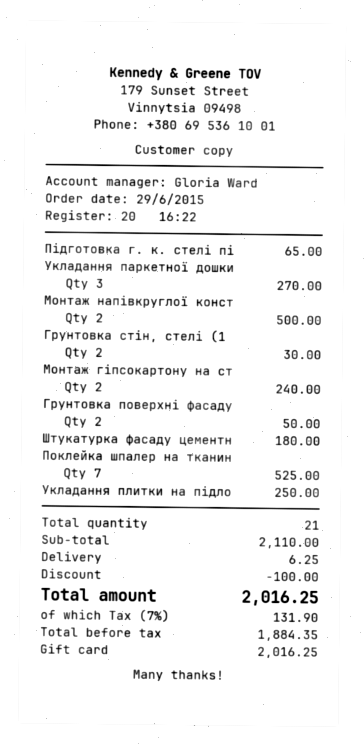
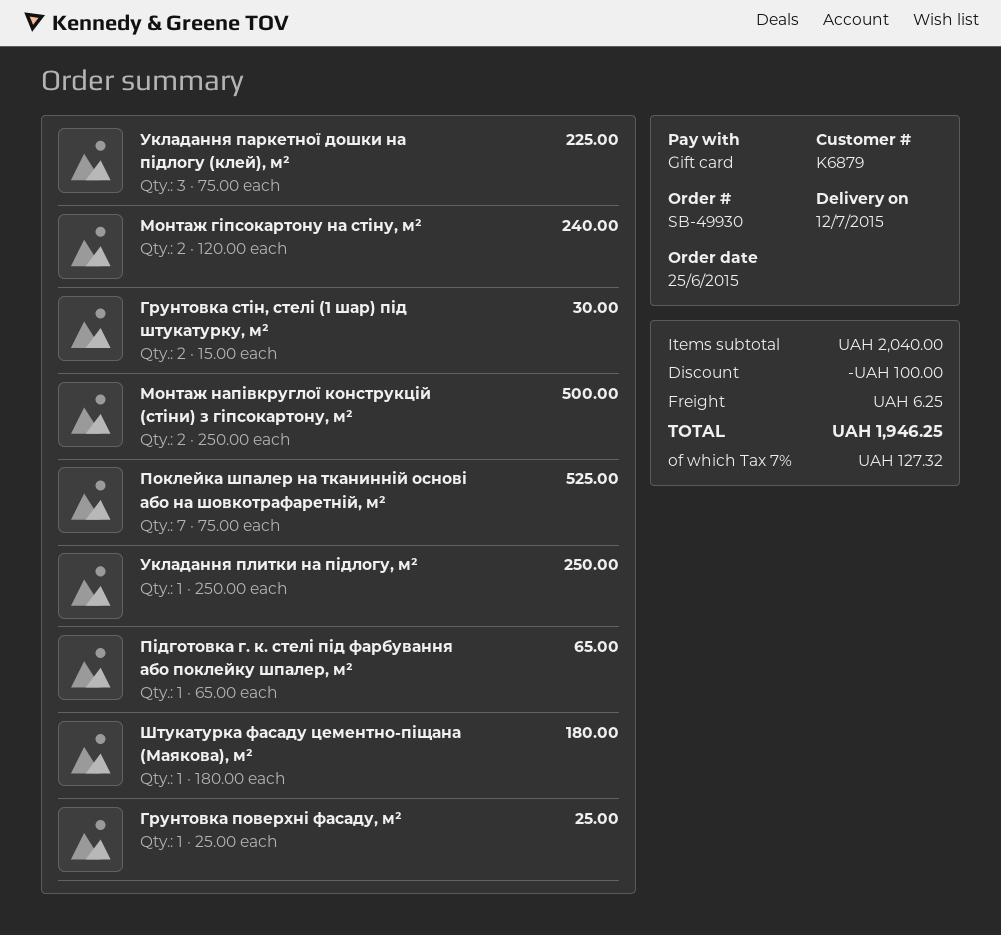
order date: 2015-06-29 -> 2015-06-25
Укладання паркетної дошки: 3 for 270.00 -> 3 for 225.00
Грунтовка поверхні фасаду: 2 for 50.00 -> 1 for 25.00
subtotal: 2110.00 -> 2040.00
tax: 7% = 131.90 -> 7% = 127.32
total: 2016.25 -> 1946.25

